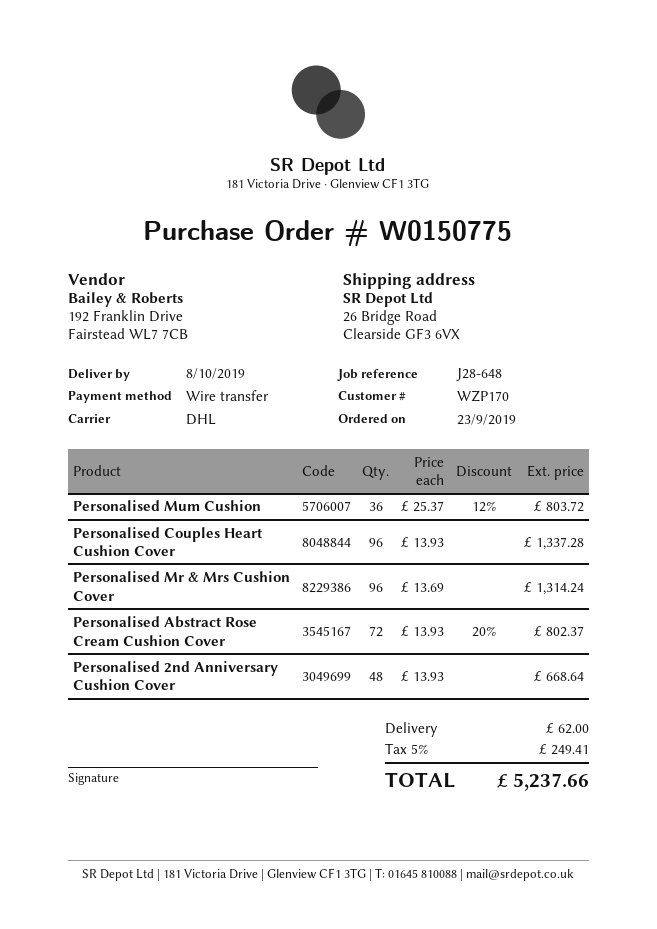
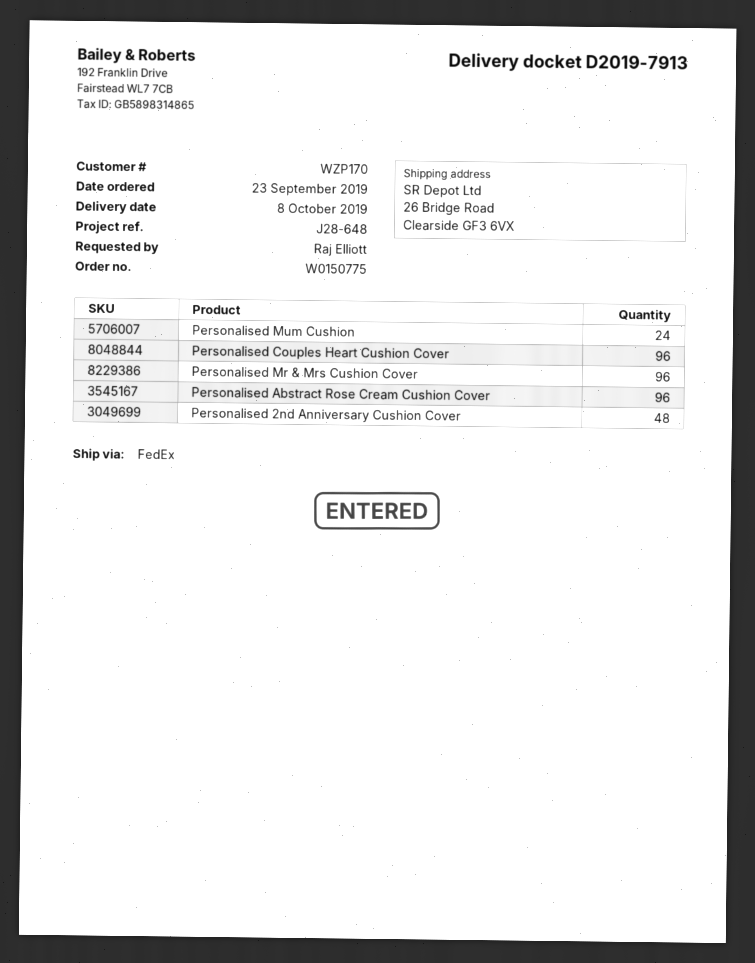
shipping method: DHL -> FedEx
Personalised Mum Cushion: 36 -> 24
Personalised Abstract Rose Cream Cushion Cover: 72 -> 96

